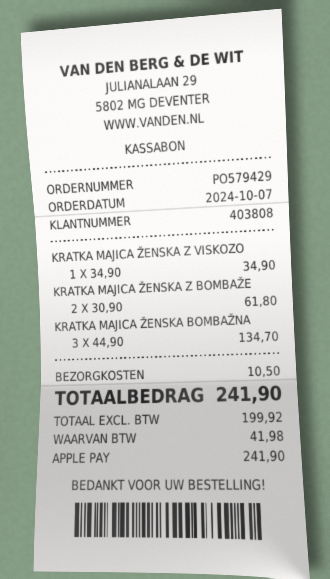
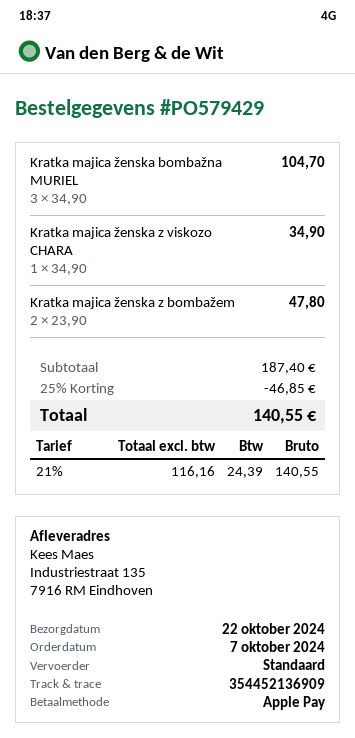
KRATKA MAJICA ŽENSKA Z BOMBAŽE: 2 x 30.90 = 61.80 -> 2 x 23.90 = 47.80
KRATKA MAJICA ŽENSKA BOMBAŽNA: 3 x 44.90 = 134.70 -> 3 x 34.90 = 104.70
discount: none -> 25% = 46.85
shipping: 10.50 -> none
net: 199.92 -> 116.16
tax: 41.98 -> 24.39
total: 241.90 -> 140.55

